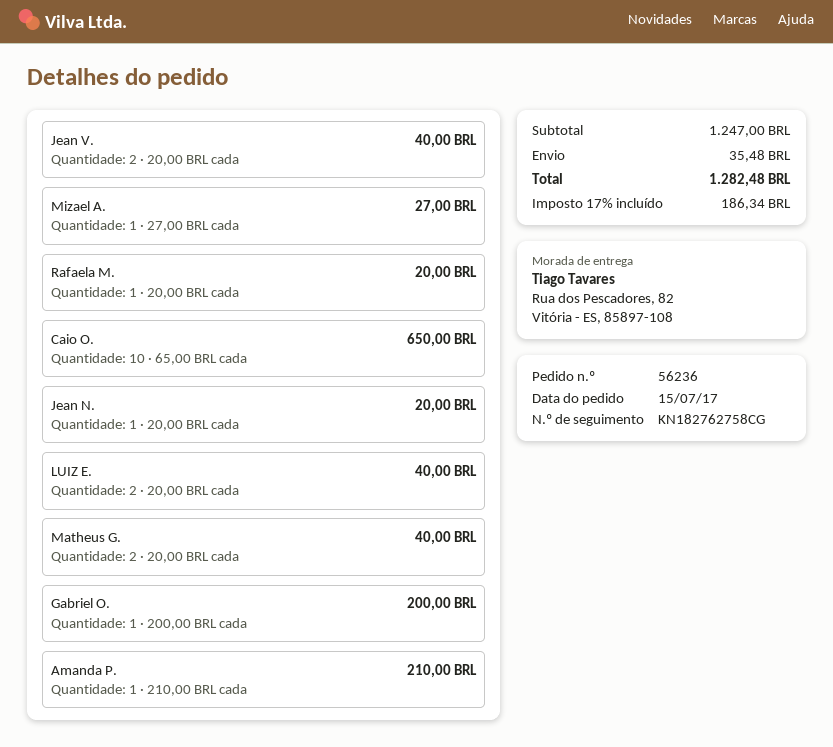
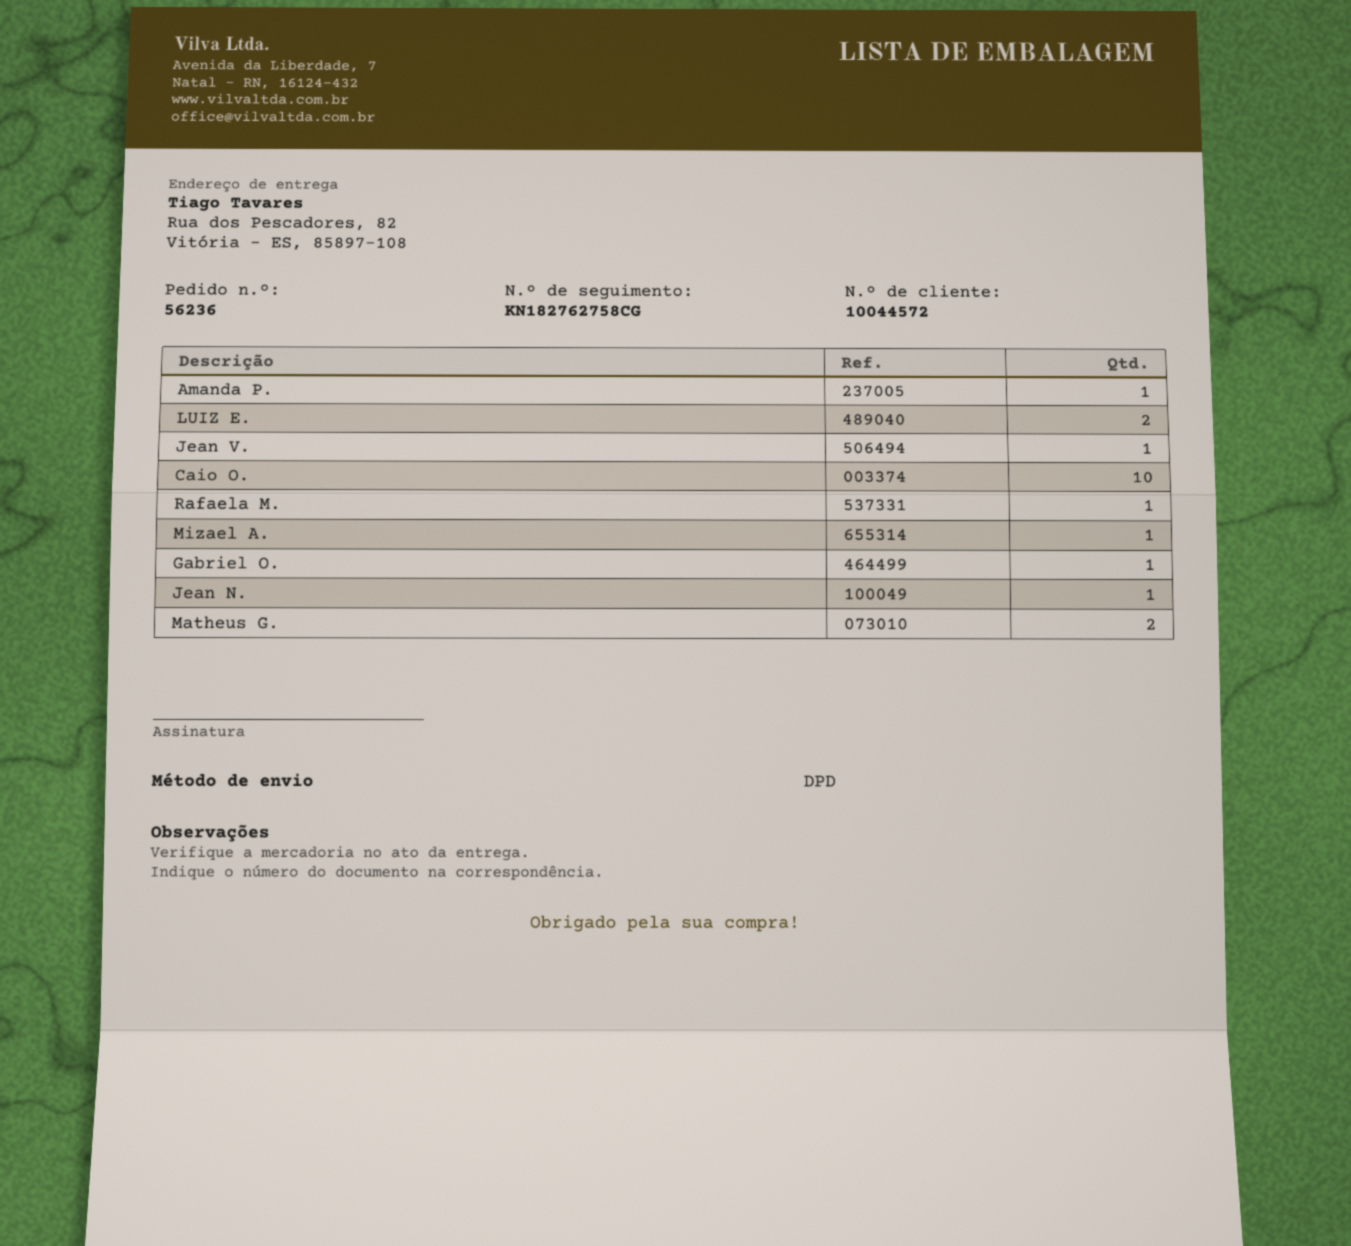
Jean V.: 2 -> 1

